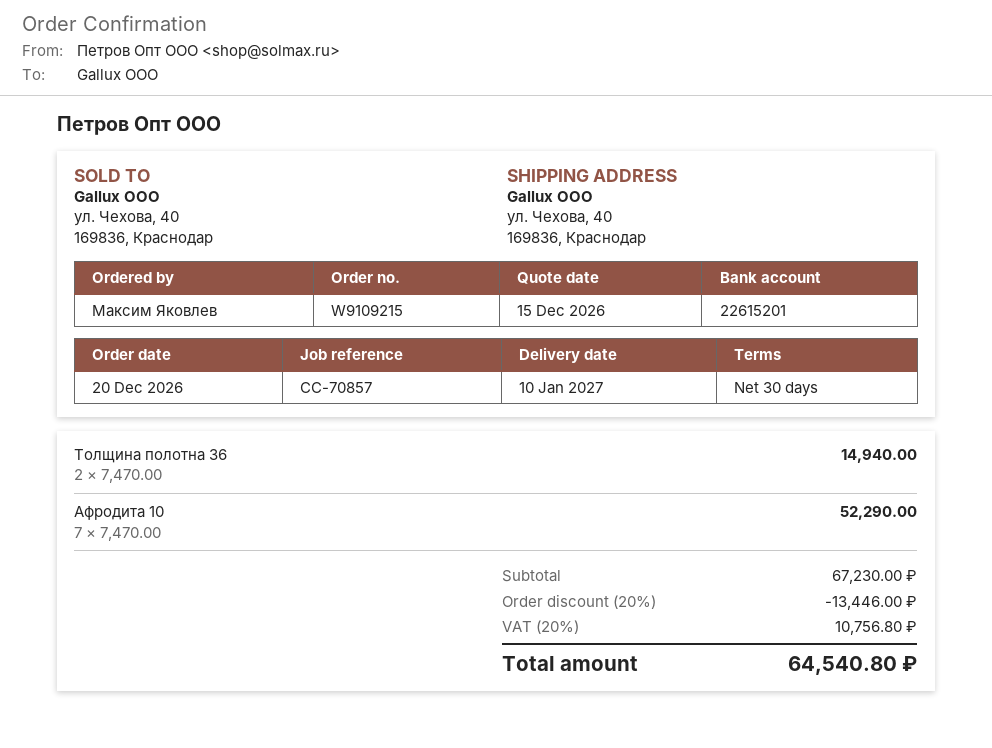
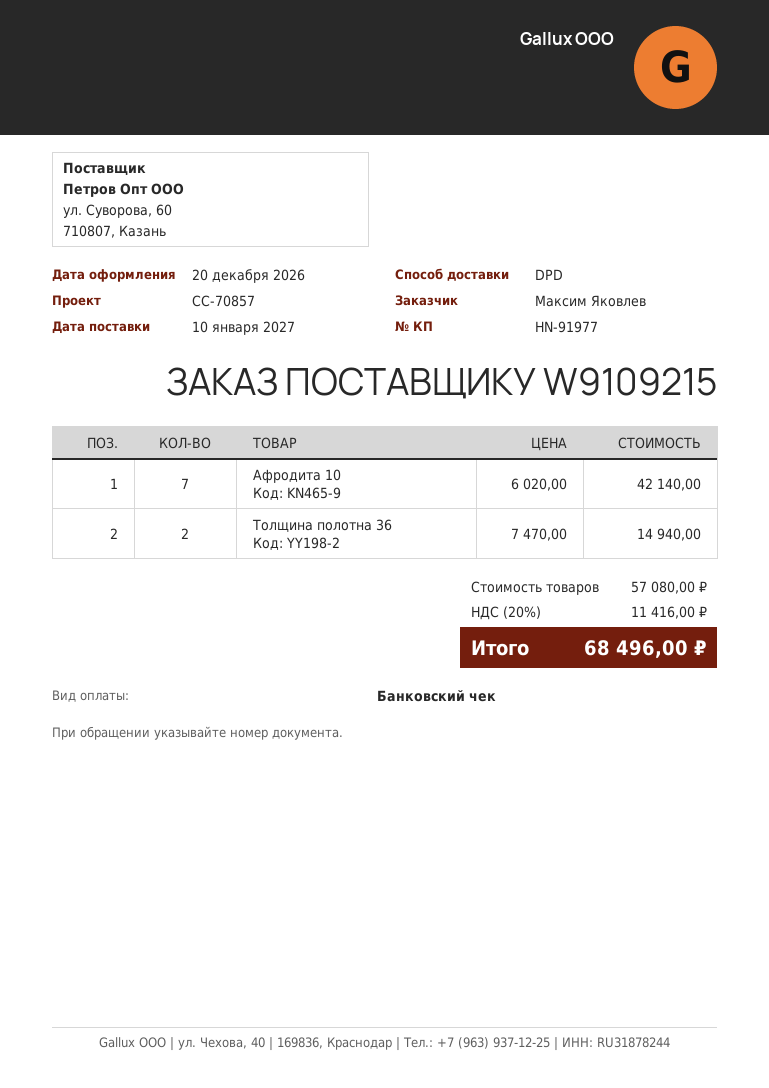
Афродита 10: 7 x 7470.00 = 52290.00 -> 7 x 6020.00 = 42140.00
subtotal: 67230.00 -> 57080.00
discount: 20% = 13446.00 -> none
tax: 20% = 10756.80 -> 20% = 11416.00
total: 64540.80 -> 68496.00

